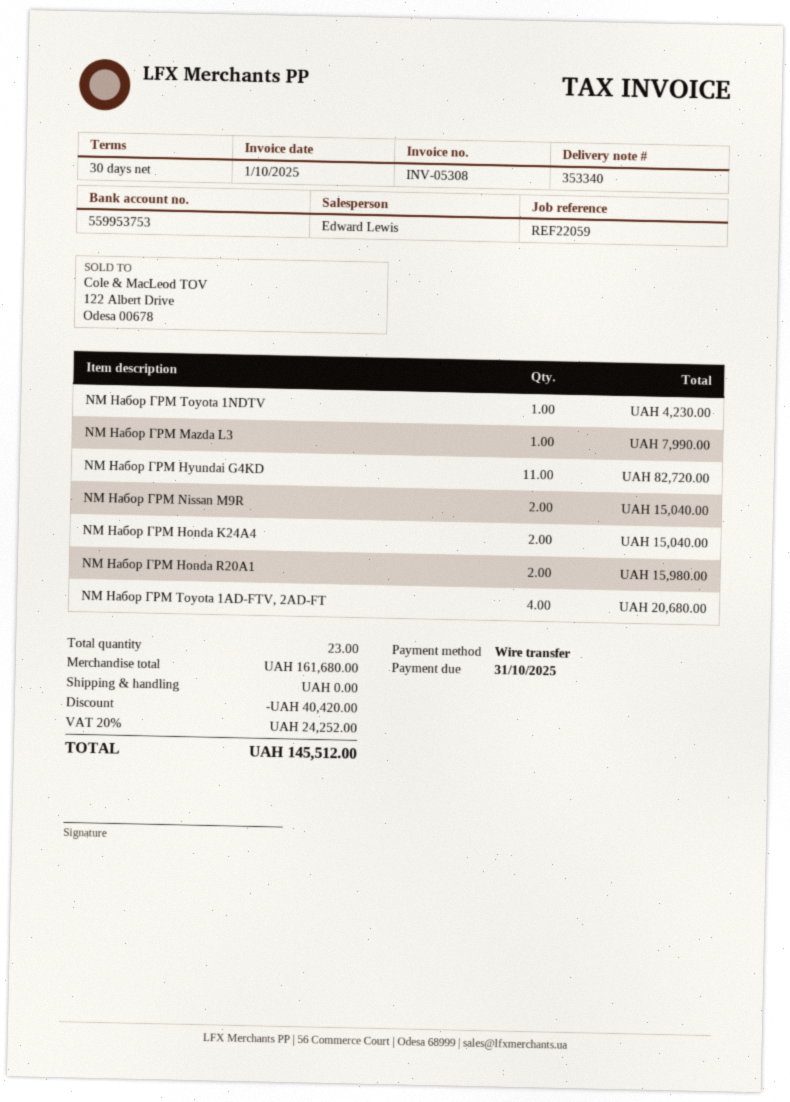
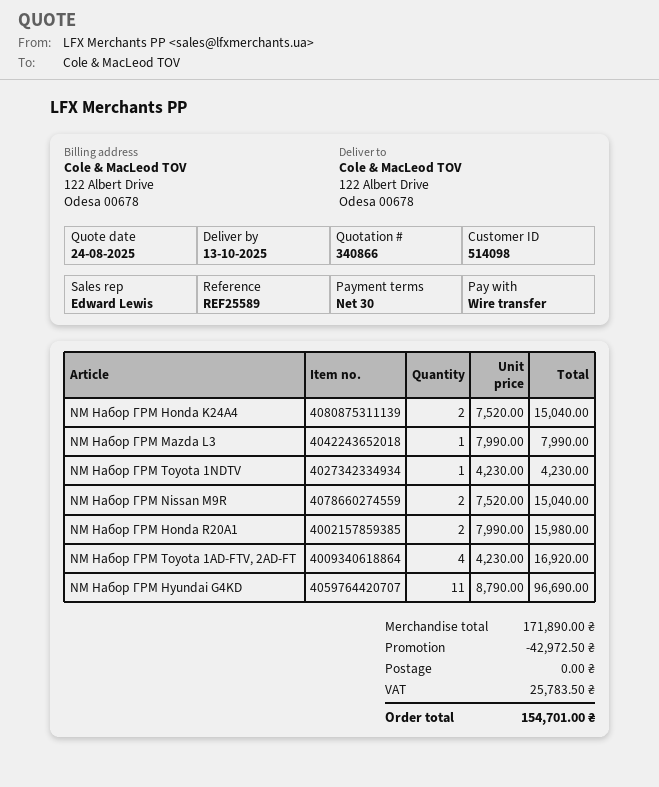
reference: REF22059 -> REF25589
NM Набор ГРМ Hyundai G4KD: 11 for 82720.00 -> 11 for 96690.00
NM Набор ГРМ Toyota 1AD-FTV, 2AD-FT: 4 for 20680.00 -> 4 for 16920.00
subtotal: 161680.00 -> 171890.00
discount: 40420.00 -> 42972.50
tax: 24252.00 -> 25783.50
total: 145512.00 -> 154701.00

